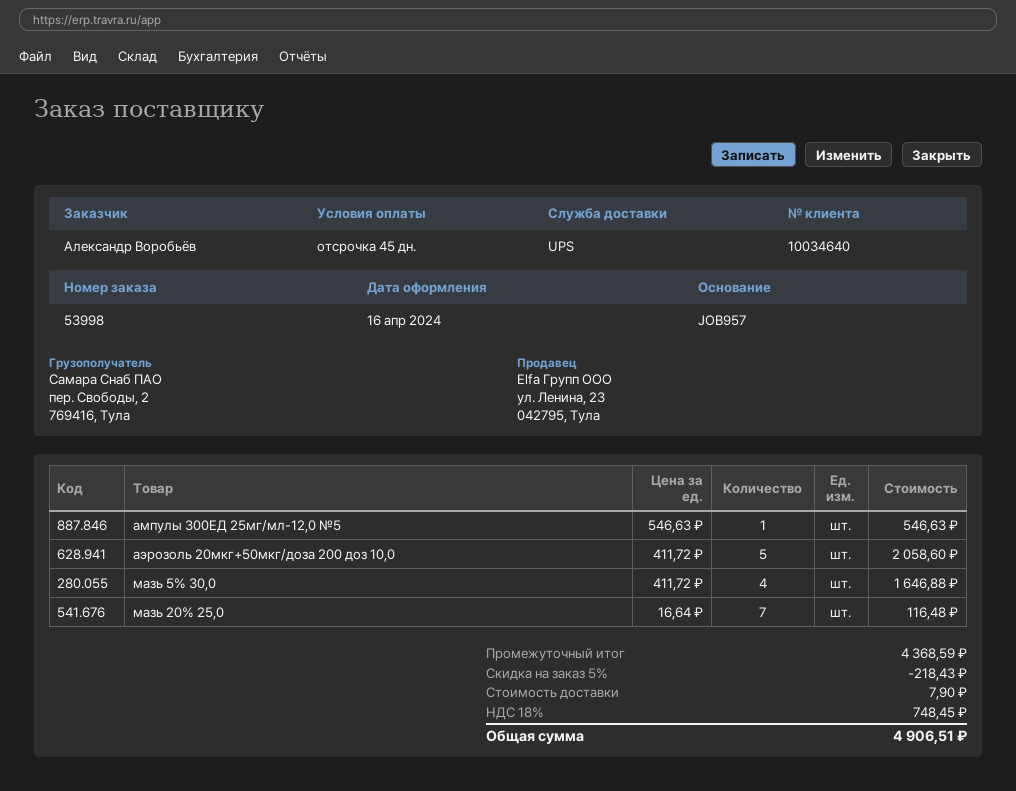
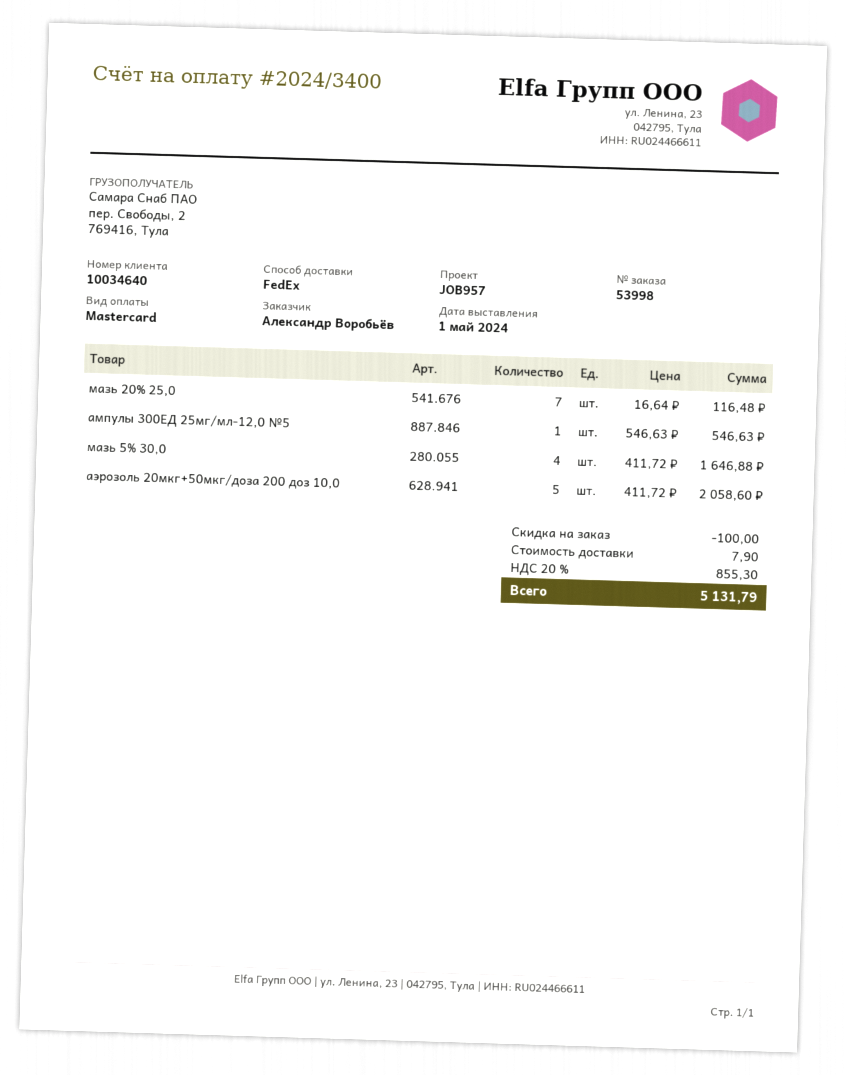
shipping method: UPS -> FedEx
discount: 218.43 -> 100.00
tax: 18% = 748.45 -> 20% = 855.30
total: 4906.51 -> 5131.79

